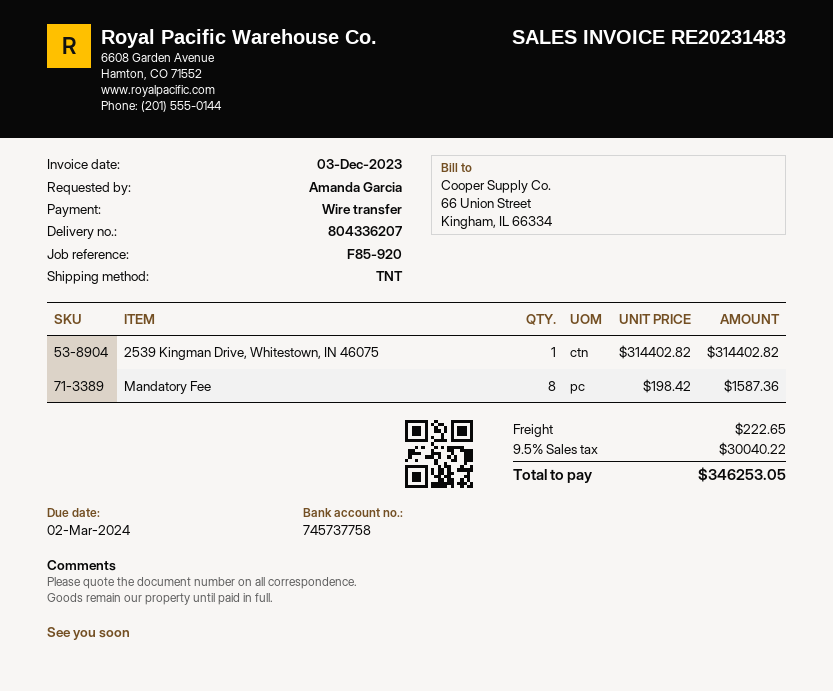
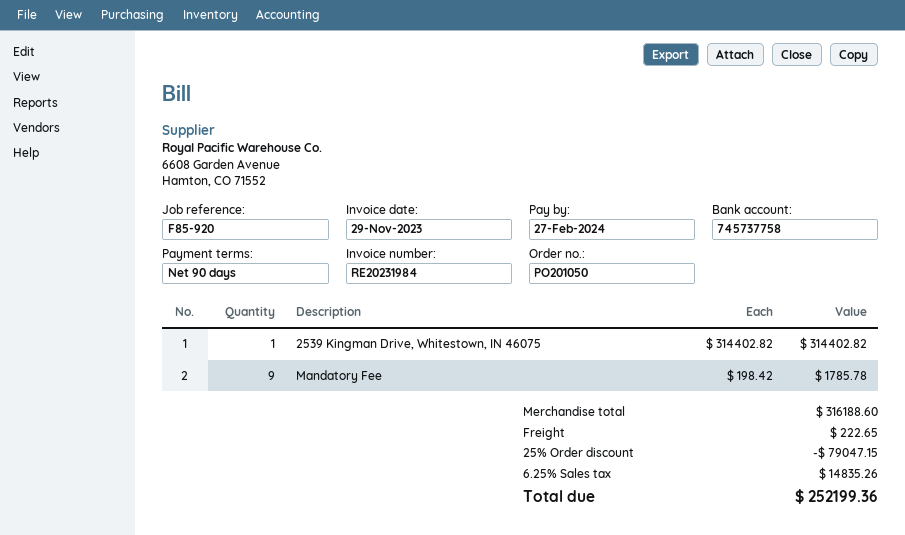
invoice number: RE20231483 -> RE20231984
invoice date: 2023-12-03 -> 2023-11-29
due date: 2024-03-02 -> 2024-02-27
Mandatory Fee: 8 x 198.42 = 1587.36 -> 9 x 198.42 = 1785.78
discount: none -> 25% = 79047.15
tax: 9.5% = 30040.22 -> 6.25% = 14835.26
total: 346253.05 -> 252199.36

